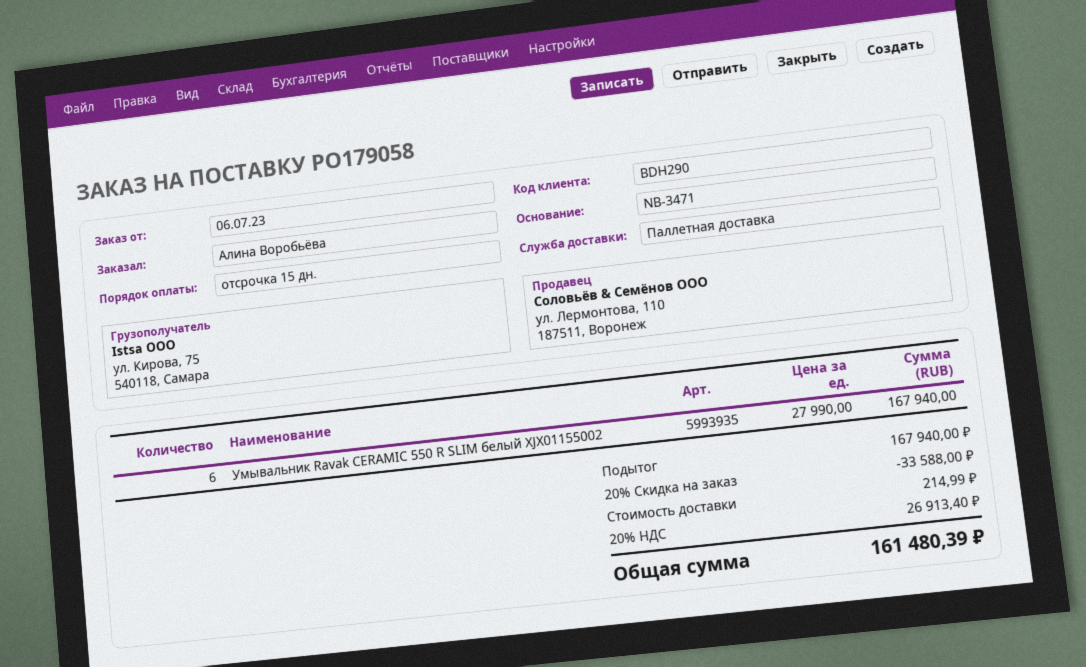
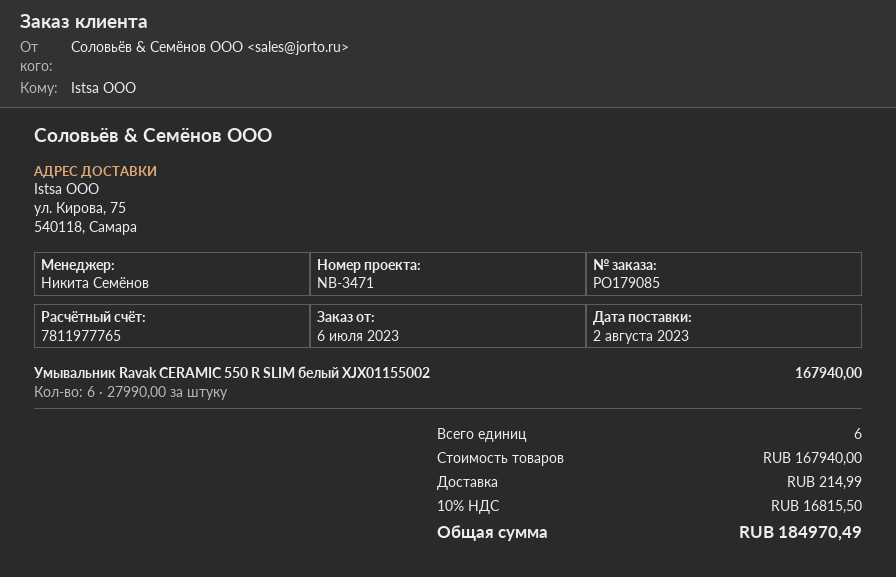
order number: PO179058 -> PO179085
discount: 20% = 33588.00 -> none
tax: 20% = 26913.40 -> 10% = 16815.50
total: 161480.39 -> 184970.49

